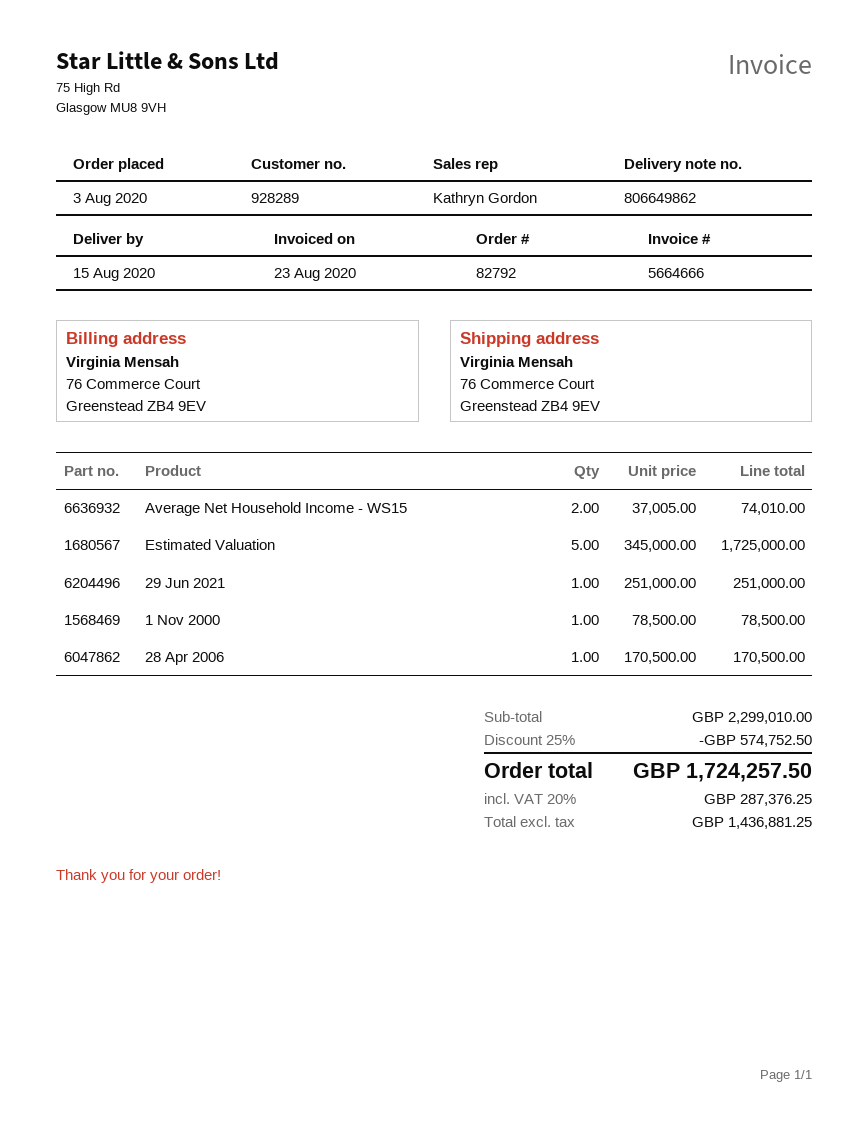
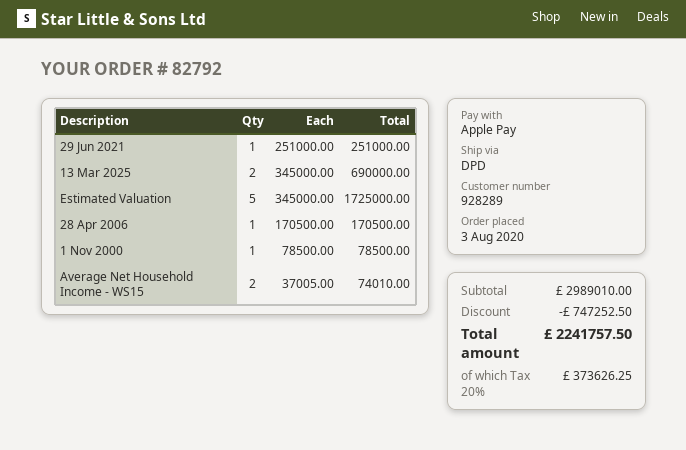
13 Mar 2025: none -> 2 x 345000.00 = 690000.00
subtotal: 2299010.00 -> 2989010.00
discount: 574752.50 -> 747252.50
tax: 20% = 287376.25 -> 20% = 373626.25
total: 1724257.50 -> 2241757.50

